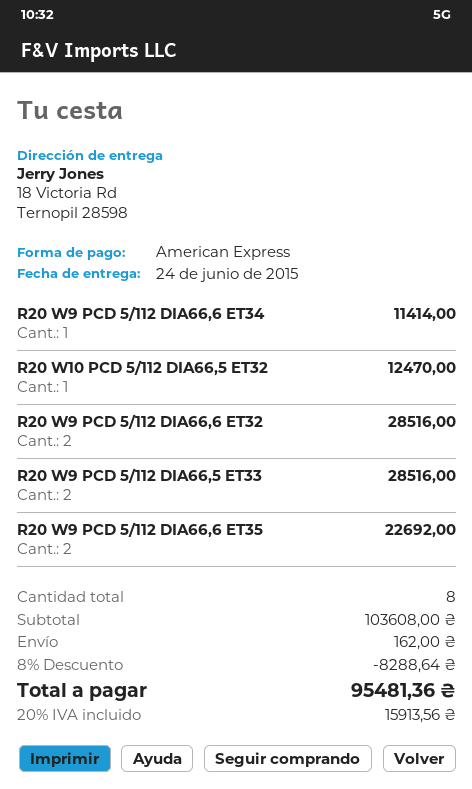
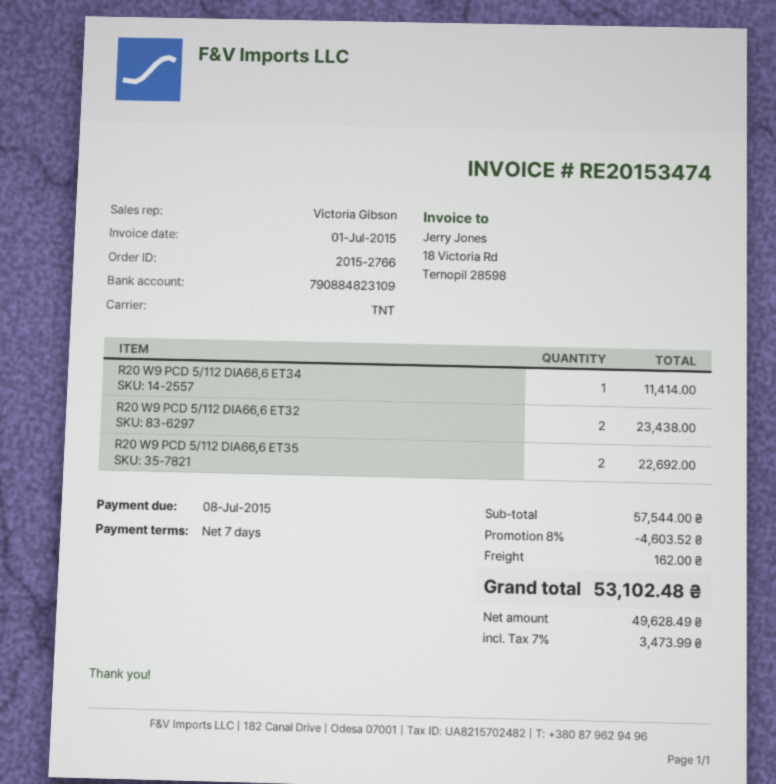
R20 W10 PCD 5/112 DIA66,5 ET32: 1 for 12470.00 -> none
R20 W9 PCD 5/112 DIA66,6 ET32: 2 for 28516.00 -> 2 for 23438.00
R20 W9 PCD 5/112 DIA66,5 ET33: 2 for 28516.00 -> none
subtotal: 103608.00 -> 57544.00
discount: 8% = 8288.64 -> 8% = 4603.52
tax: 20% = 15913.56 -> 7% = 3473.99
total: 95481.36 -> 53102.48

